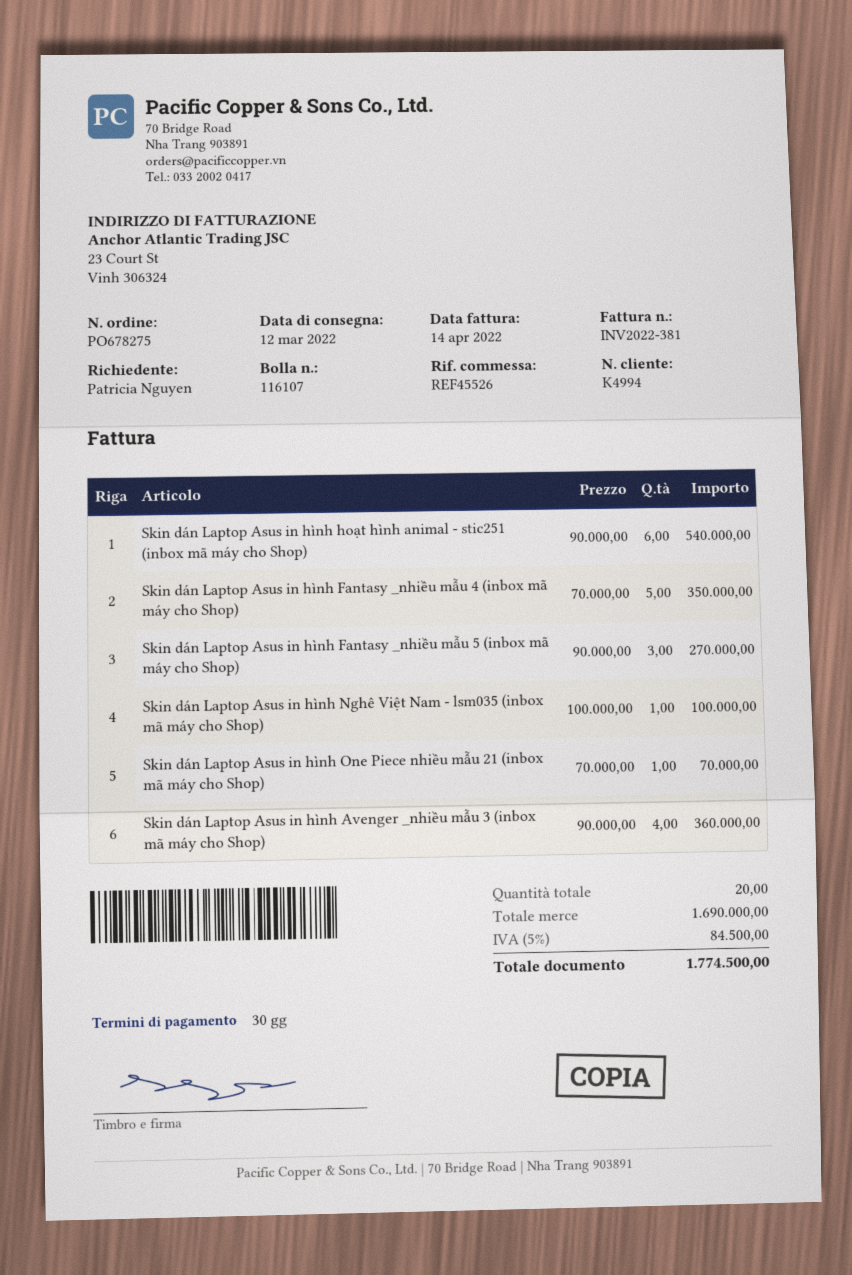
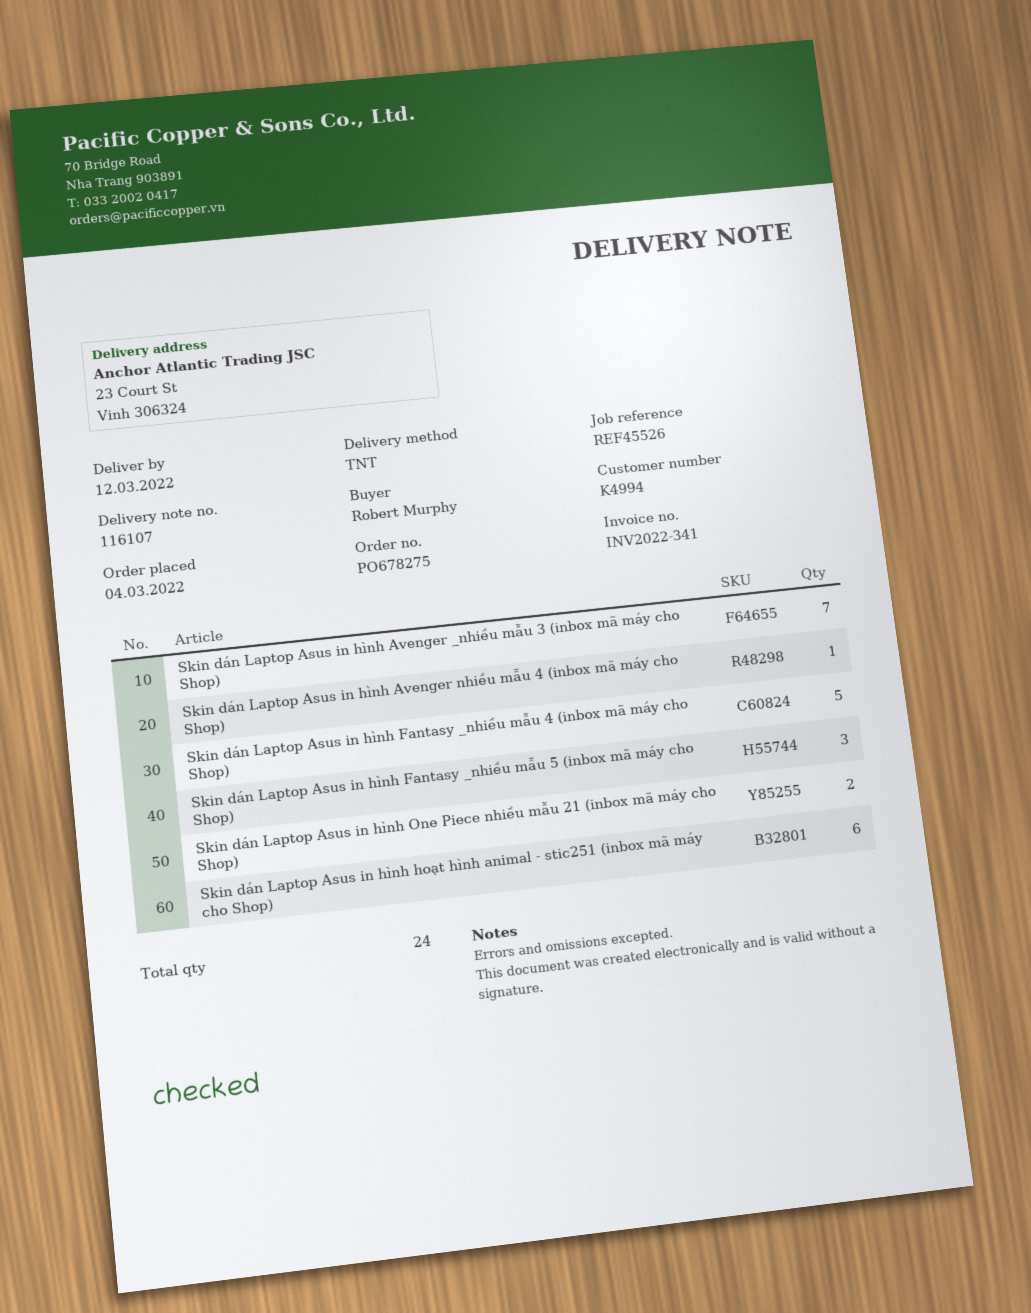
invoice number: INV2022-381 -> INV2022-341
ordered by: Patricia Nguyen -> Robert Murphy
Skin dán Laptop Asus in hình Nghê Việt Nam - lsm035 (inbox mã máy cho Shop): 1 -> none
Skin dán Laptop Asus in hình One Piece nhiều mẫu 21 (inbox mã máy cho Shop): 1 -> 2
Skin dán Laptop Asus in hình Avenger _nhiều mẫu 3 (inbox mã máy cho Shop): 4 -> 7
Skin dán Laptop Asus in hình Avenger nhiều mẫu 4 (inbox mã máy cho Shop): none -> 1
total quantity: 20 -> 24

